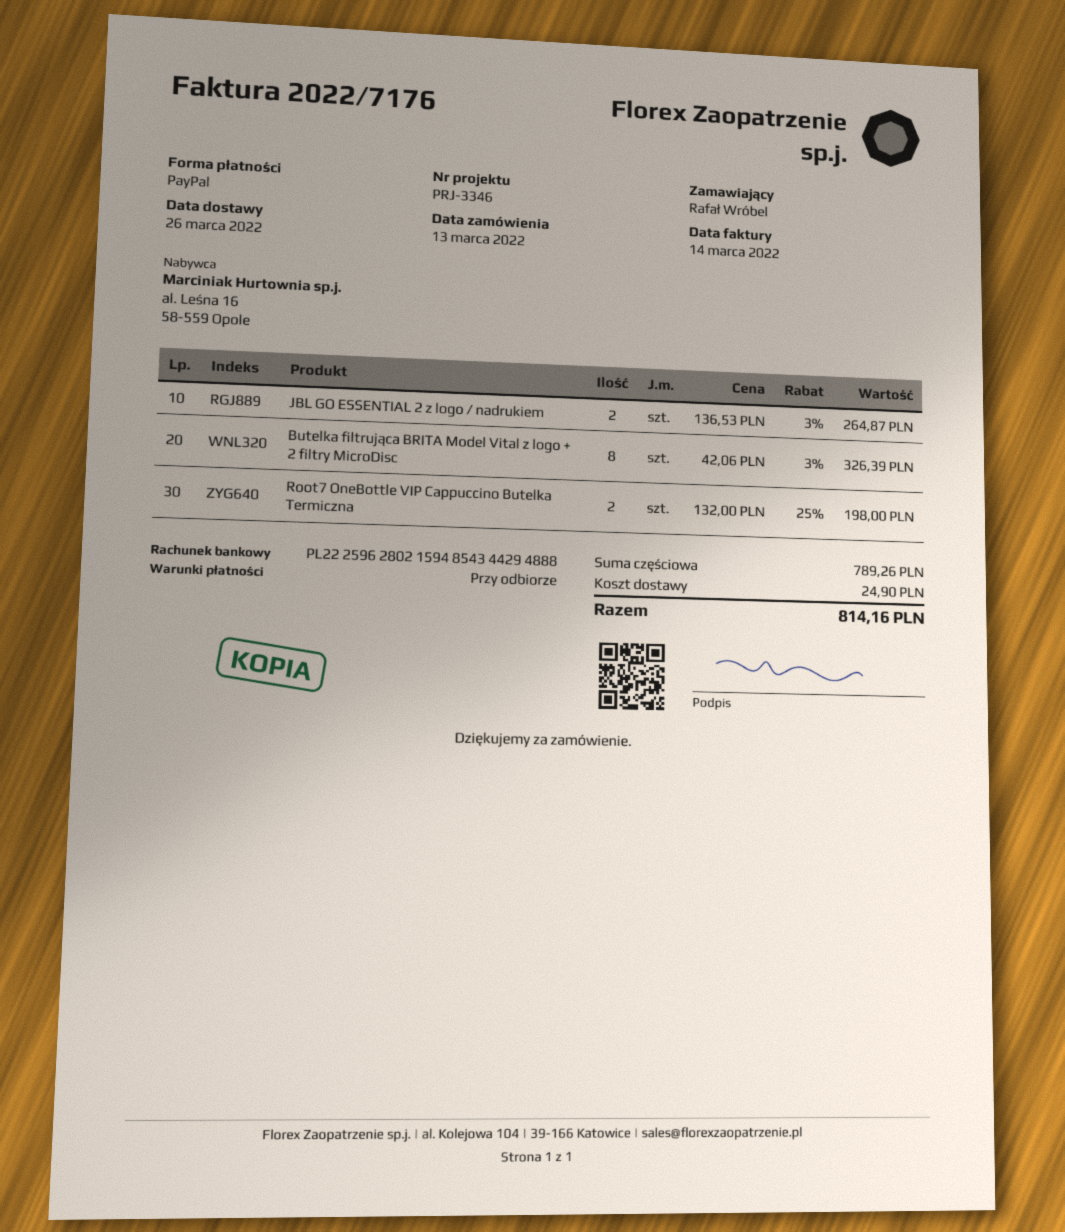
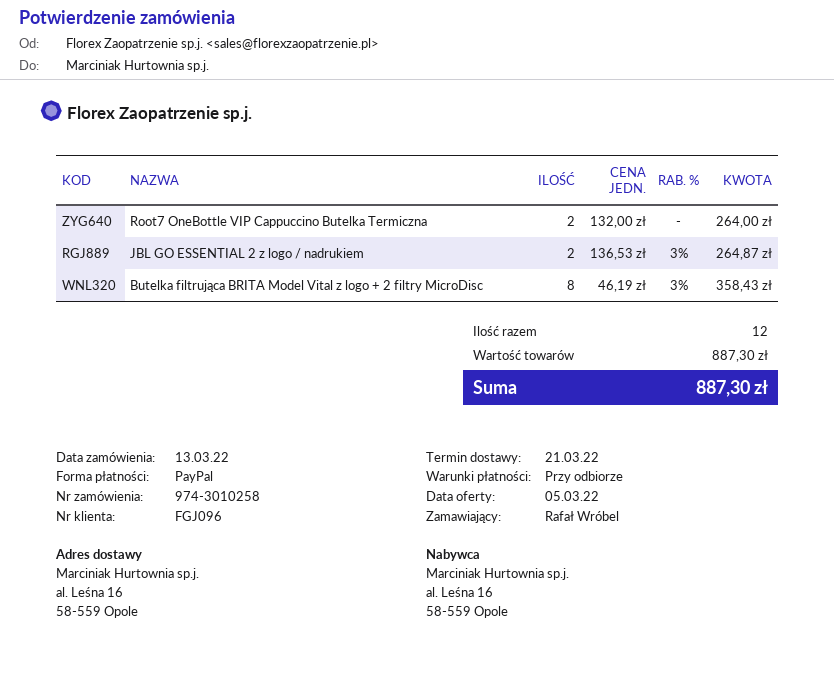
delivery date: 2022-03-26 -> 2022-03-21
Butelka filtrująca BRITA Model Vital z logo + 2 filtry MicroDisc: 8 x 42.06 - 3% = 326.39 -> 8 x 46.19 - 3% = 358.43
Root7 OneBottle VIP Cappuccino Butelka Termiczna: 2 x 132.00 - 25% = 198.00 -> 2 x 132.00 = 264.00
subtotal: 789.26 -> 887.30
shipping: 24.90 -> none
total: 814.16 -> 887.30

